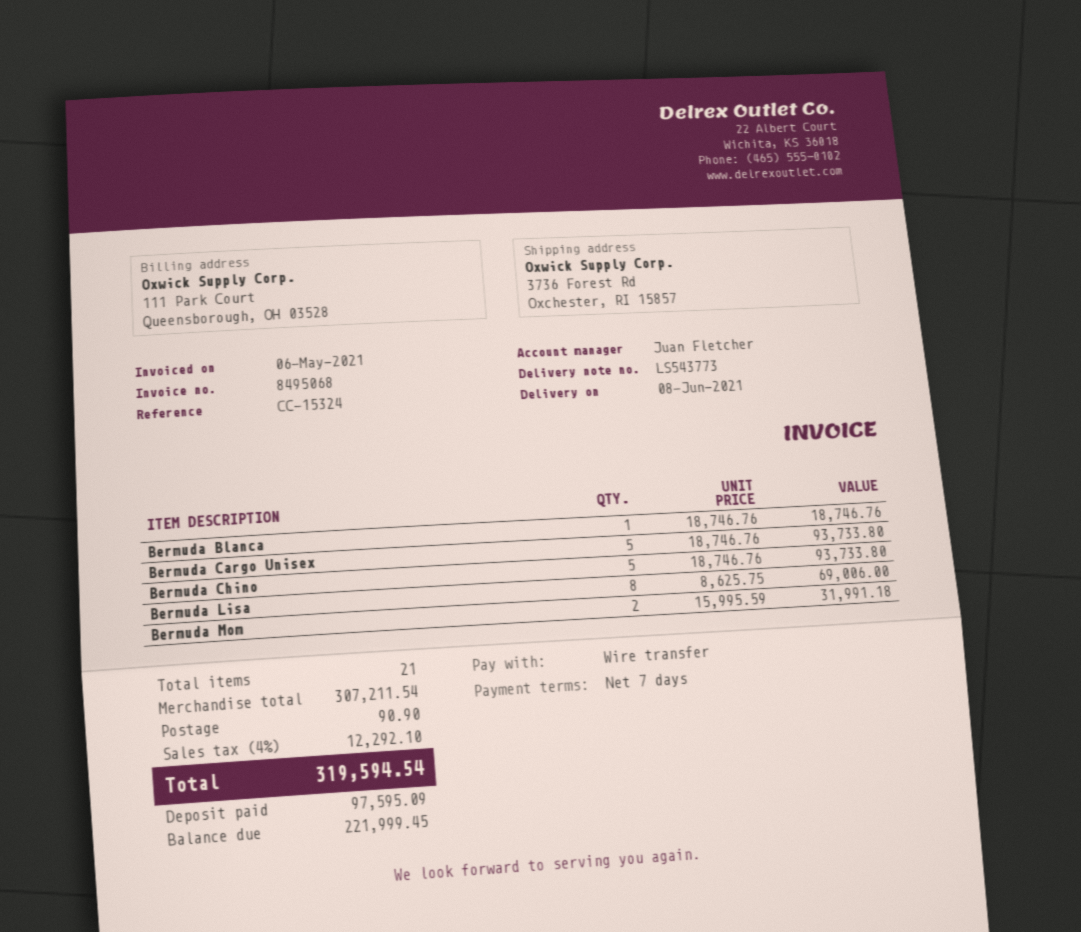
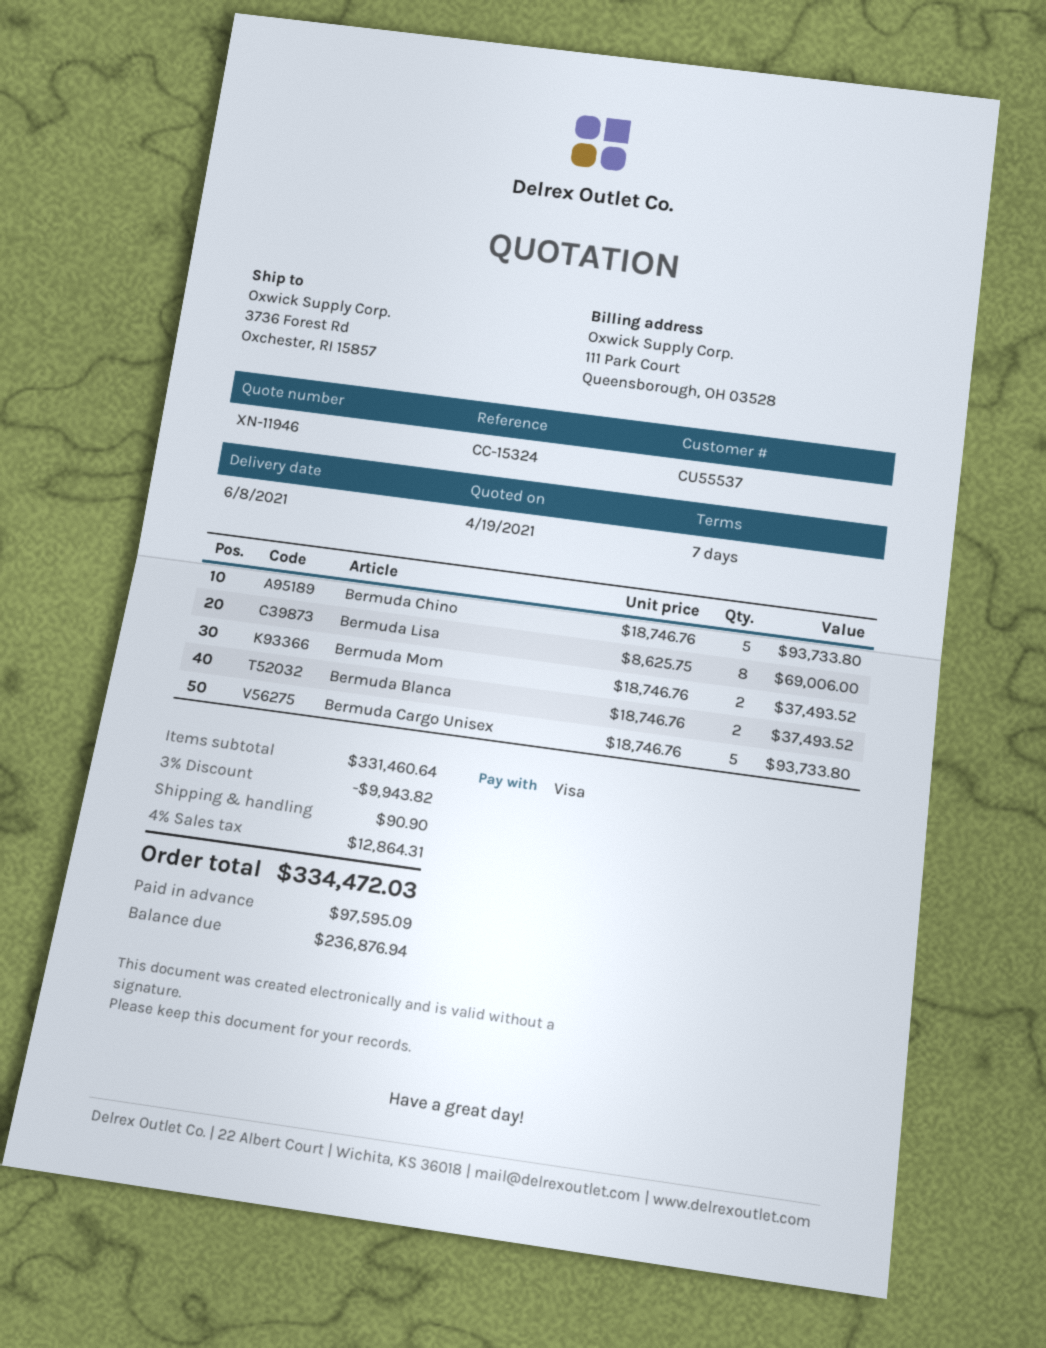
payment method: bank transfer -> Visa
Bermuda Blanca: 1 x 18746.76 = 18746.76 -> 2 x 18746.76 = 37493.52
Bermuda Mom: 2 x 15995.59 = 31991.18 -> 2 x 18746.76 = 37493.52
subtotal: 307211.54 -> 331460.64
discount: none -> 3% = 9943.82
tax: 4% = 12292.10 -> 4% = 12864.31
total: 319594.54 -> 334472.03
balance: 221999.45 -> 236876.94

